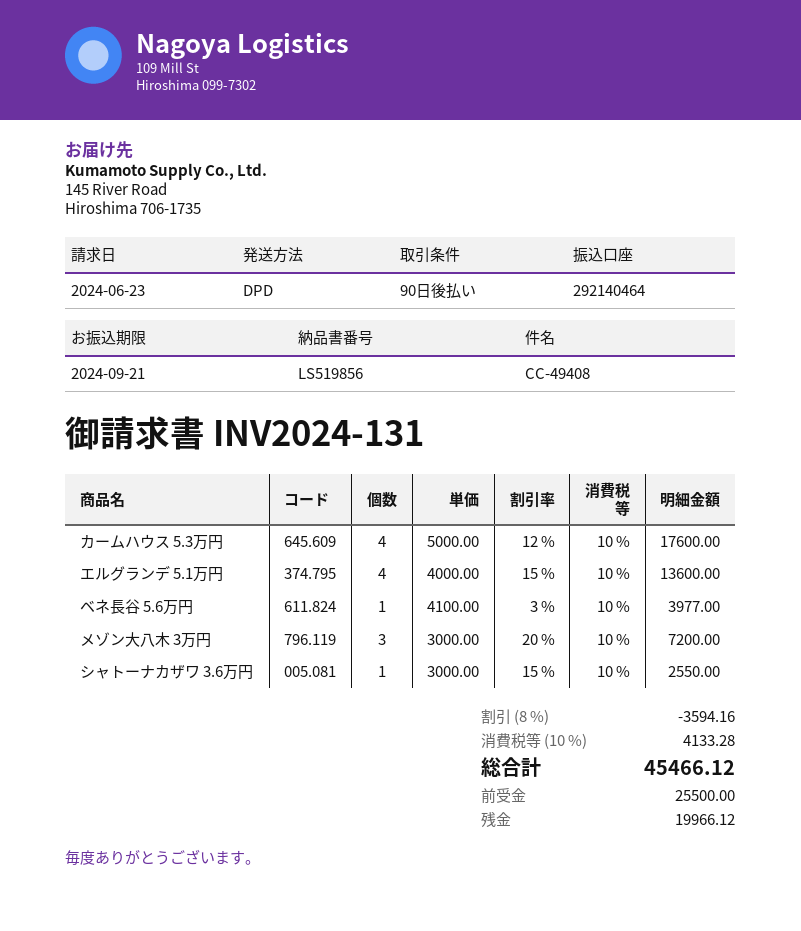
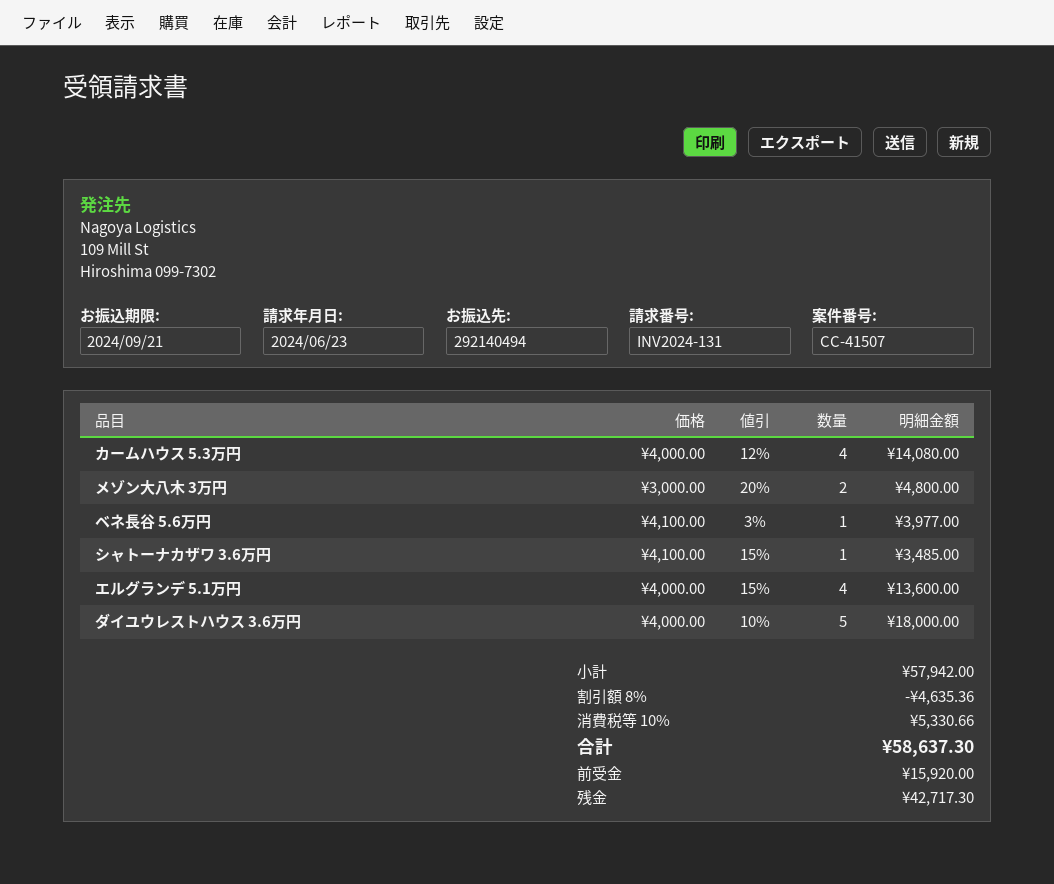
reference: CC-49408 -> CC-41507
bank account: 292140464 -> 292140494
カームハウス 5.3万円: 4 x 5000.00 - 12% = 17600.00 -> 4 x 4000.00 - 12% = 14080.00
メゾン大八木 3万円: 3 x 3000.00 - 20% = 7200.00 -> 2 x 3000.00 - 20% = 4800.00
シャトーナカザワ 3.6万円: 1 x 3000.00 - 15% = 2550.00 -> 1 x 4100.00 - 15% = 3485.00
ダイユウレストハウス 3.6万円: none -> 5 x 4000.00 - 10% = 18000.00
discount: 8% = 3594.16 -> 8% = 4635.36
tax: 10% = 4133.28 -> 10% = 5330.66
total: 45466.12 -> 58637.30
deposit: 25500.00 -> 15920.00
balance: 19966.12 -> 42717.30

